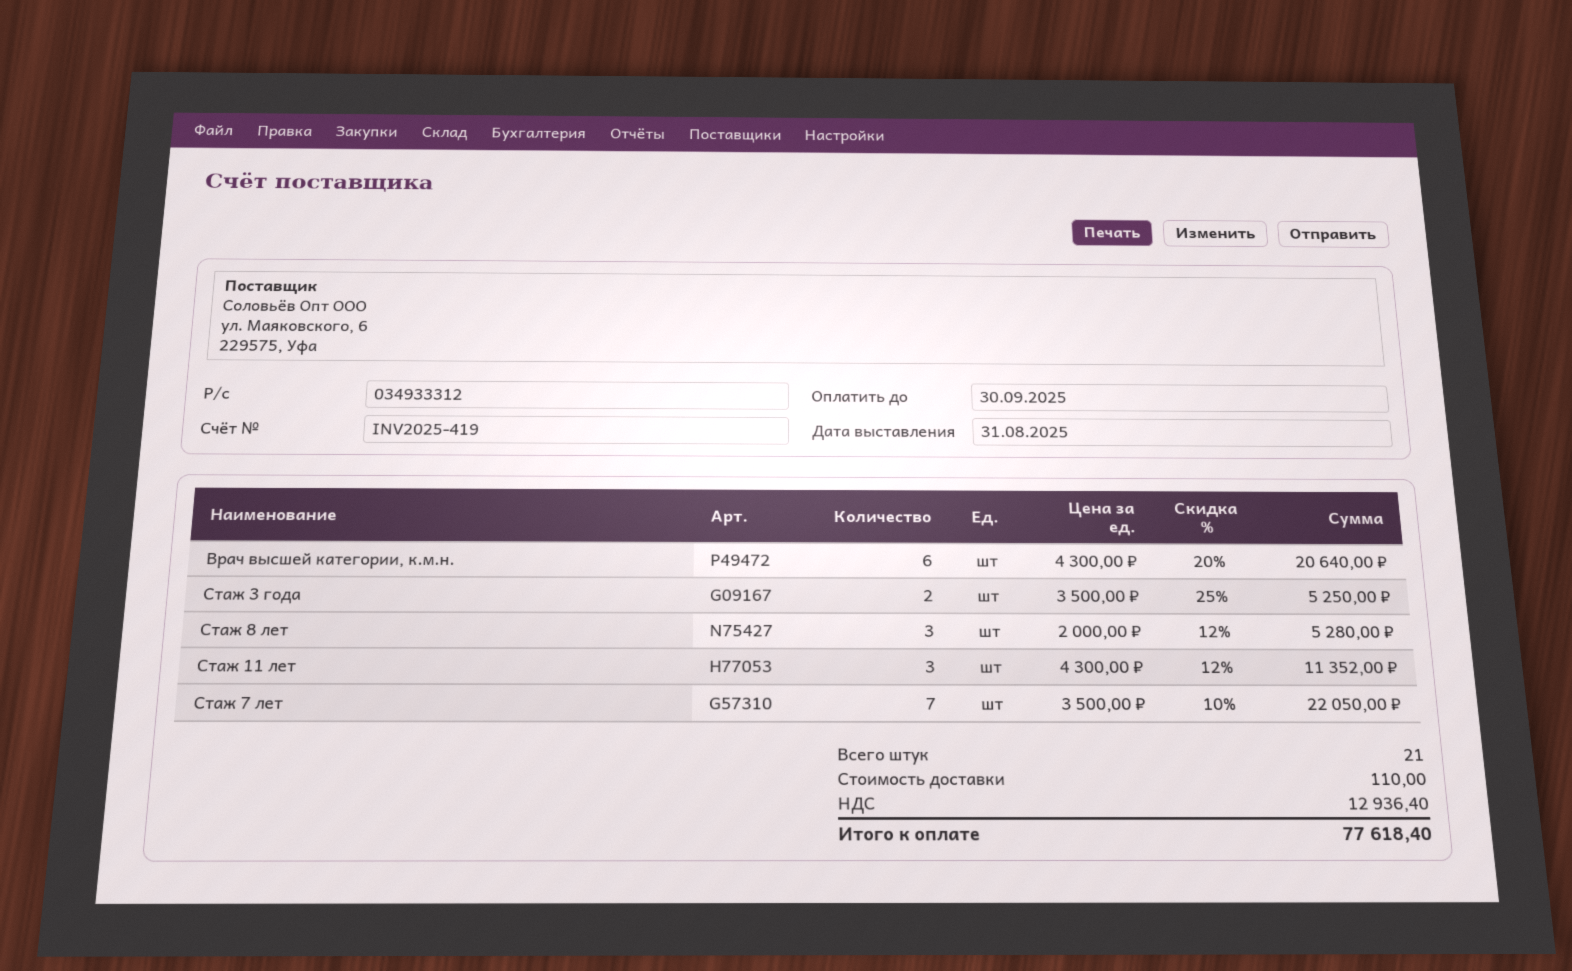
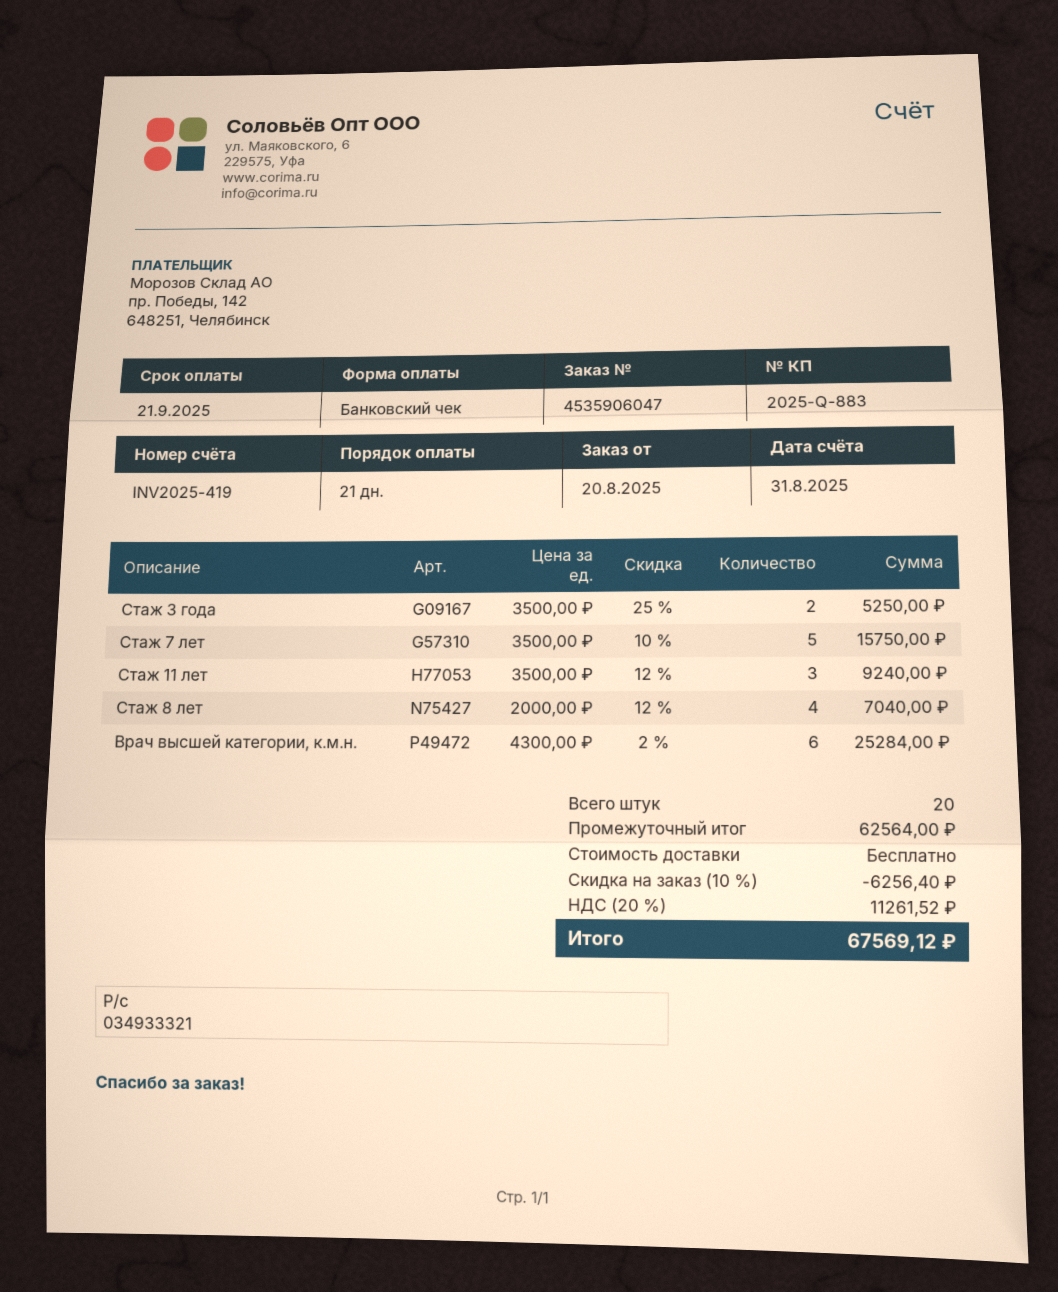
due date: 2025-09-30 -> 2025-09-21
bank account: 034933312 -> 034933321
Врач высшей категории, к.м.н.: 6 x 4300.00 - 20% = 20640.00 -> 6 x 4300.00 - 2% = 25284.00
Стаж 8 лет: 3 x 2000.00 - 12% = 5280.00 -> 4 x 2000.00 - 12% = 7040.00
Стаж 11 лет: 3 x 4300.00 - 12% = 11352.00 -> 3 x 3500.00 - 12% = 9240.00
Стаж 7 лет: 7 x 3500.00 - 10% = 22050.00 -> 5 x 3500.00 - 10% = 15750.00
total quantity: 21 -> 20
discount: none -> 10% = 6256.40
shipping: 110.00 -> 0.00
tax: 12936.40 -> 11261.52
total: 77618.40 -> 67569.12

